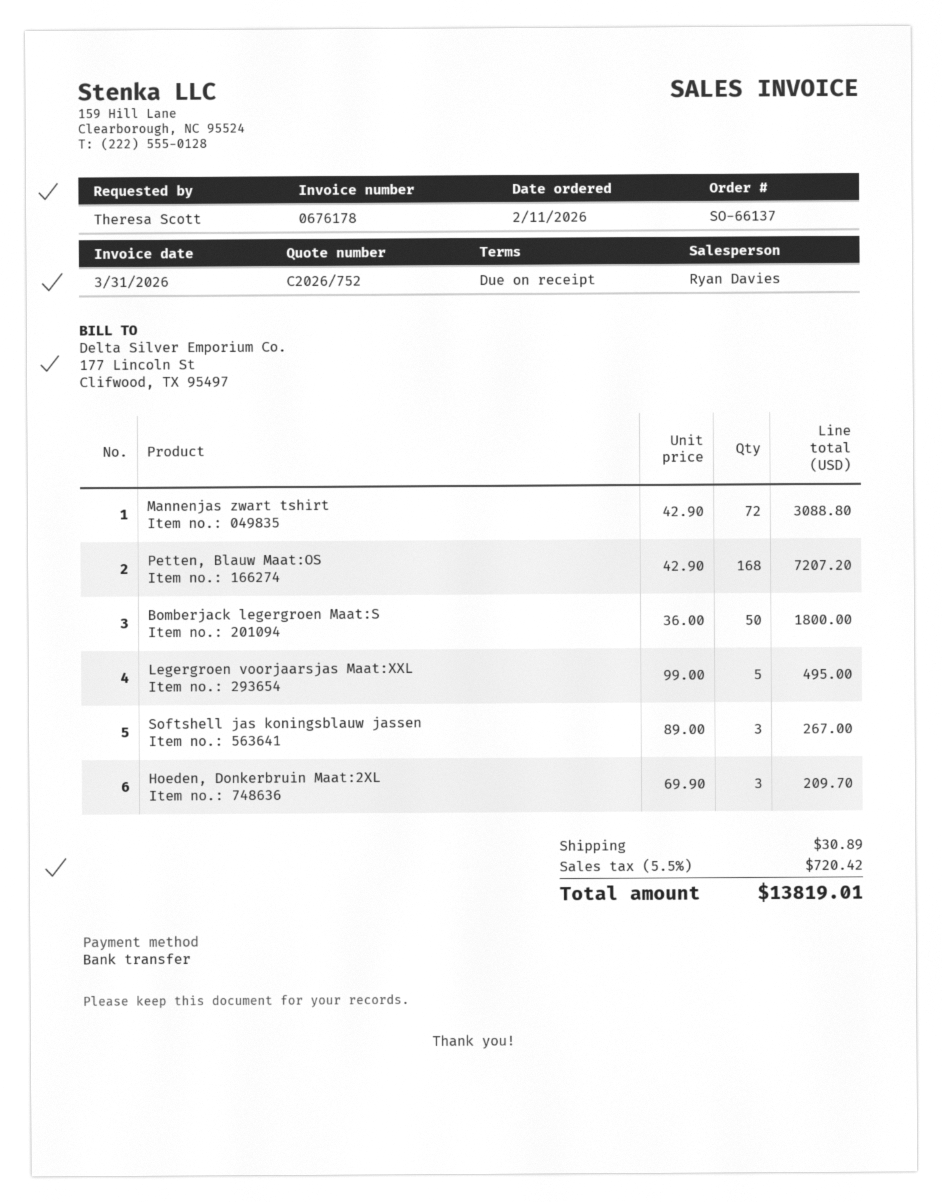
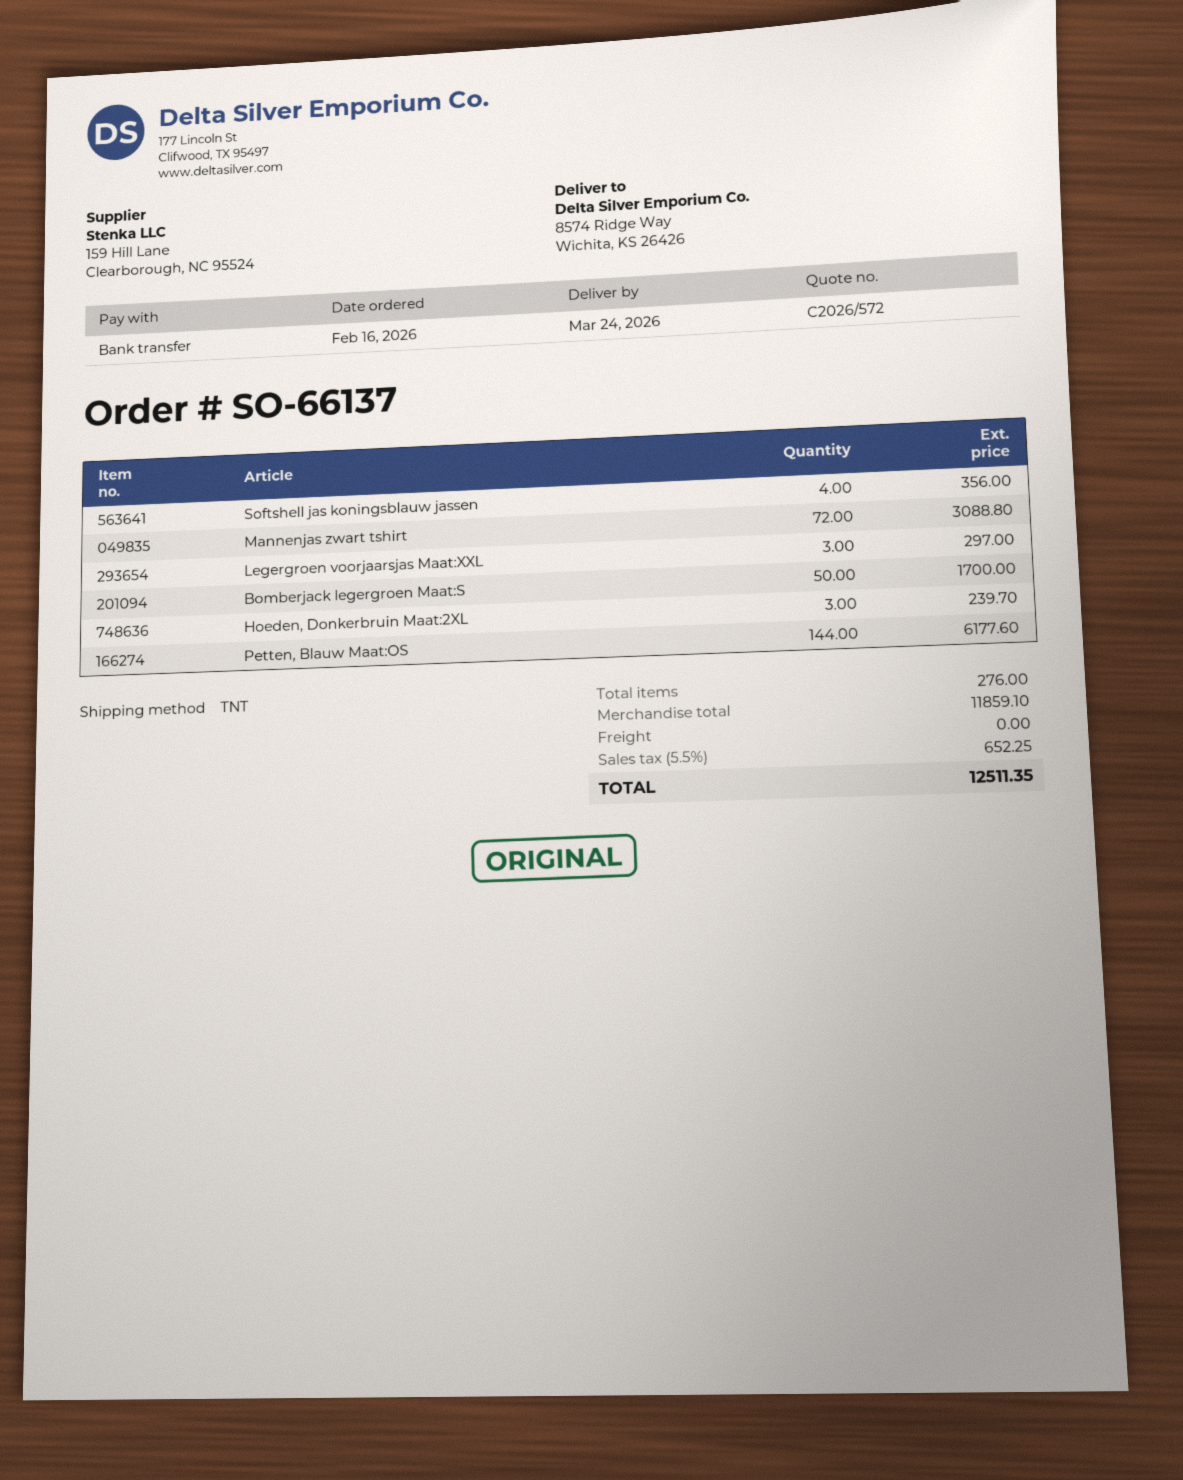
quote number: C2026/752 -> C2026/572
order date: 2026-02-11 -> 2026-02-16
Petten, Blauw Maat:OS: 168 for 7207.20 -> 144 for 6177.60
Bomberjack legergroen Maat:S: 50 for 1800.00 -> 50 for 1700.00
Legergroen voorjaarsjas Maat:XXL: 5 for 495.00 -> 3 for 297.00
Softshell jas koningsblauw jassen: 3 for 267.00 -> 4 for 356.00
Hoeden, Donkerbruin Maat:2XL: 3 for 209.70 -> 3 for 239.70
shipping: 30.89 -> 0.00
tax: 5.5% = 720.42 -> 5.5% = 652.25
total: 13819.01 -> 12511.35

